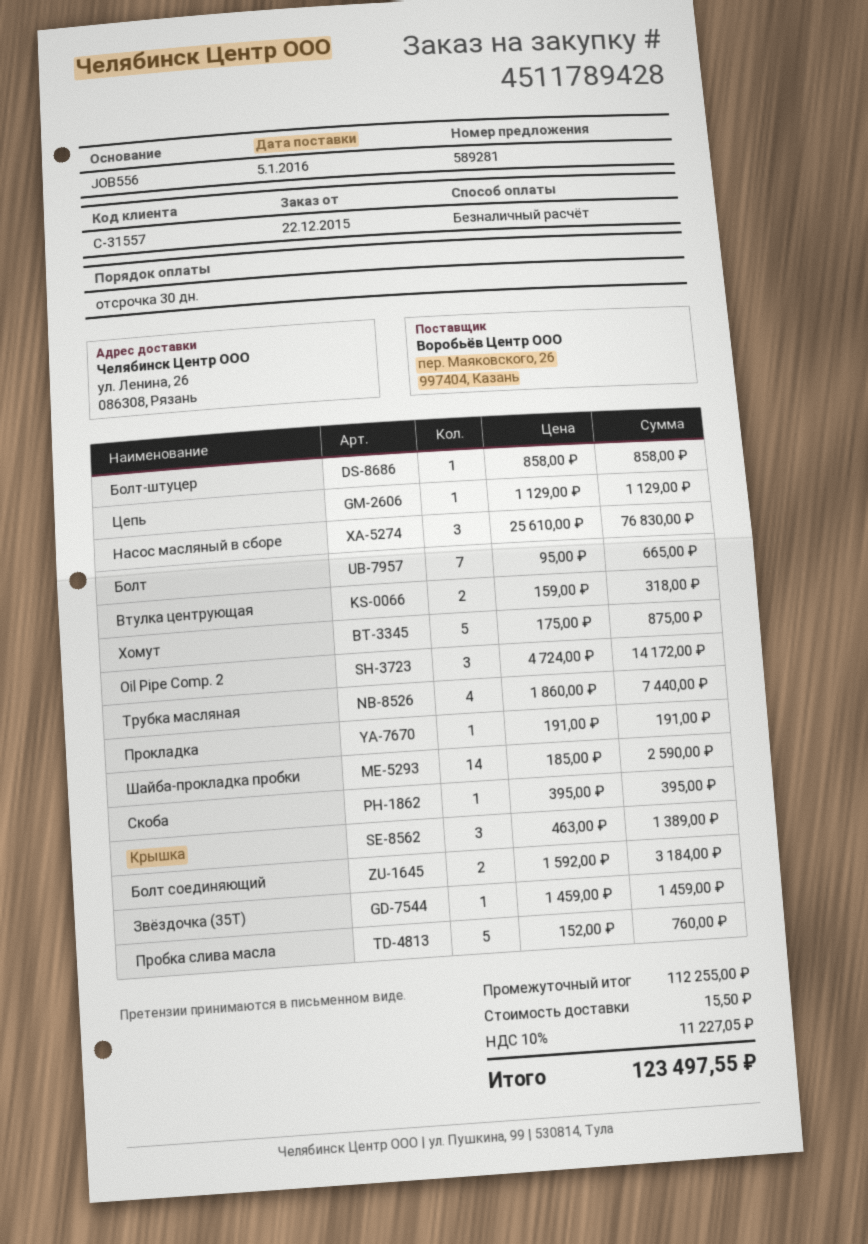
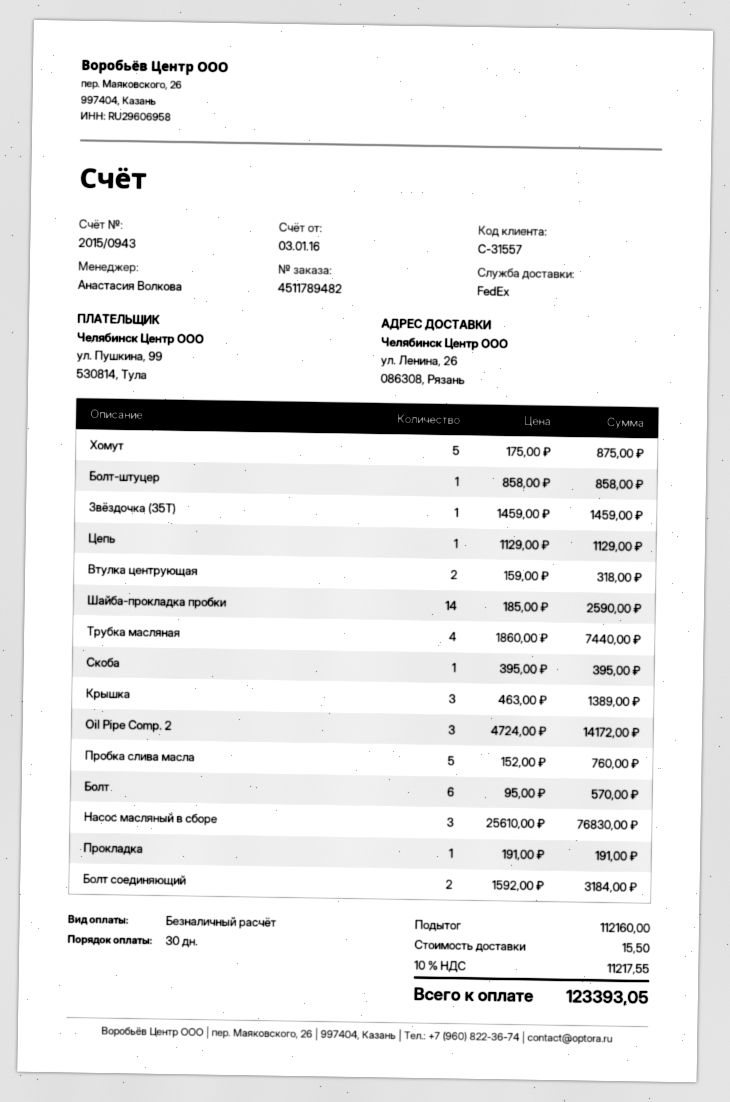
order number: 4511789428 -> 4511789482
Болт: 7 x 95.00 = 665.00 -> 6 x 95.00 = 570.00
subtotal: 112255.00 -> 112160.00
tax: 10% = 11227.05 -> 10% = 11217.55
total: 123497.55 -> 123393.05

